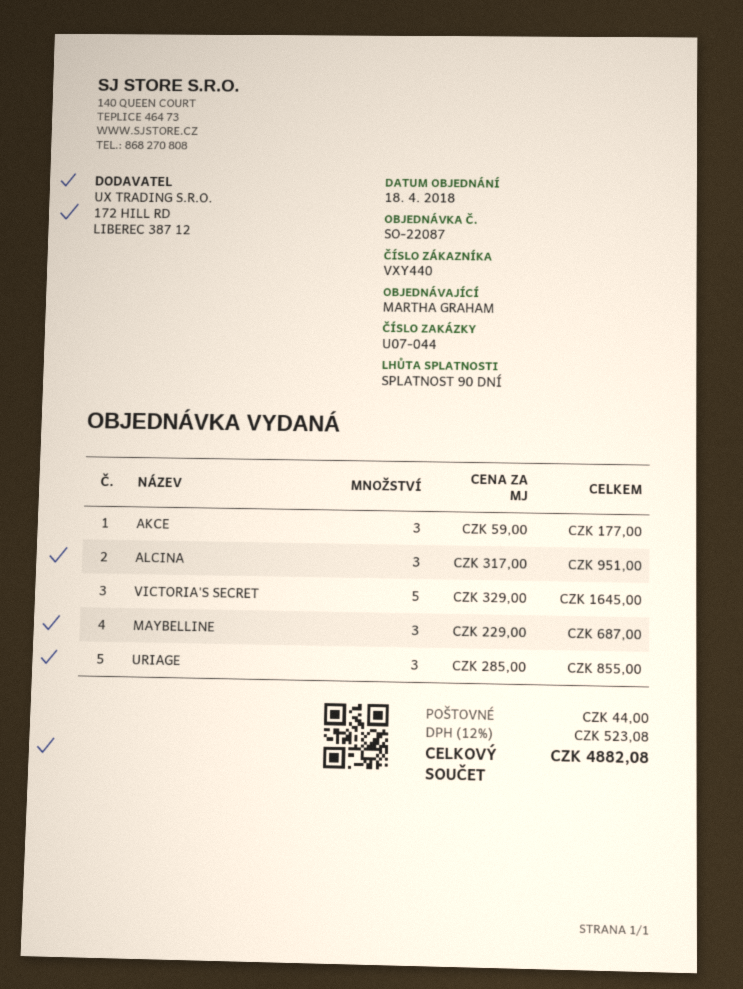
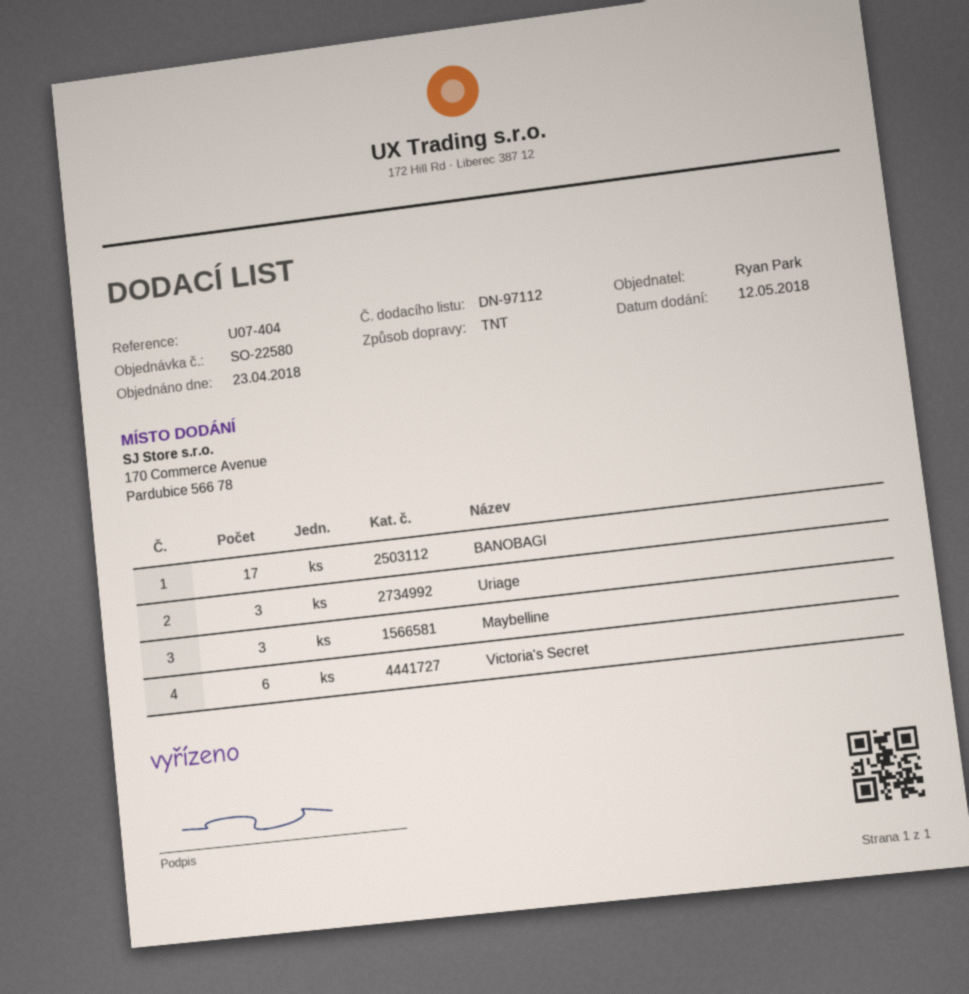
order number: SO-22087 -> SO-22580
order date: 2018-04-18 -> 2018-04-23
reference: U07-044 -> U07-404
ordered by: MARTHA GRAHAM -> Ryan Park
AKCE: 3 -> none
ALCINA: 3 -> none
VICTORIA'S SECRET: 5 -> 6
BANOBAGI: none -> 17

